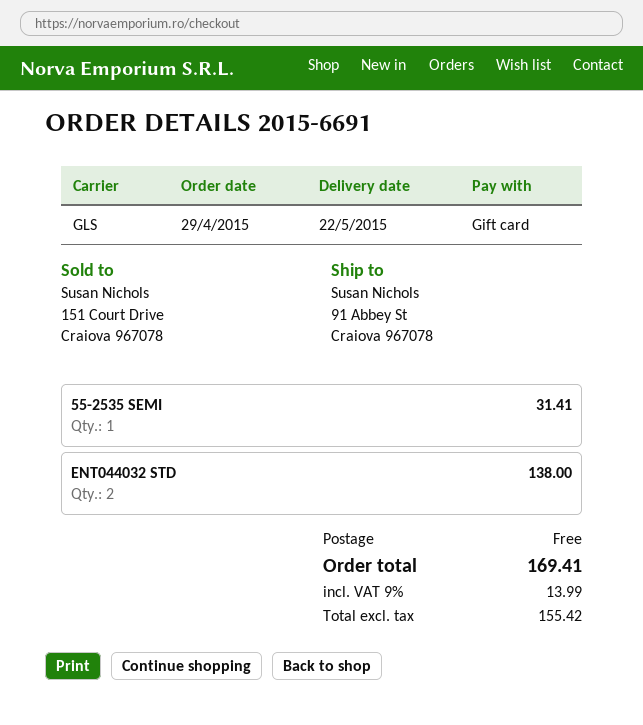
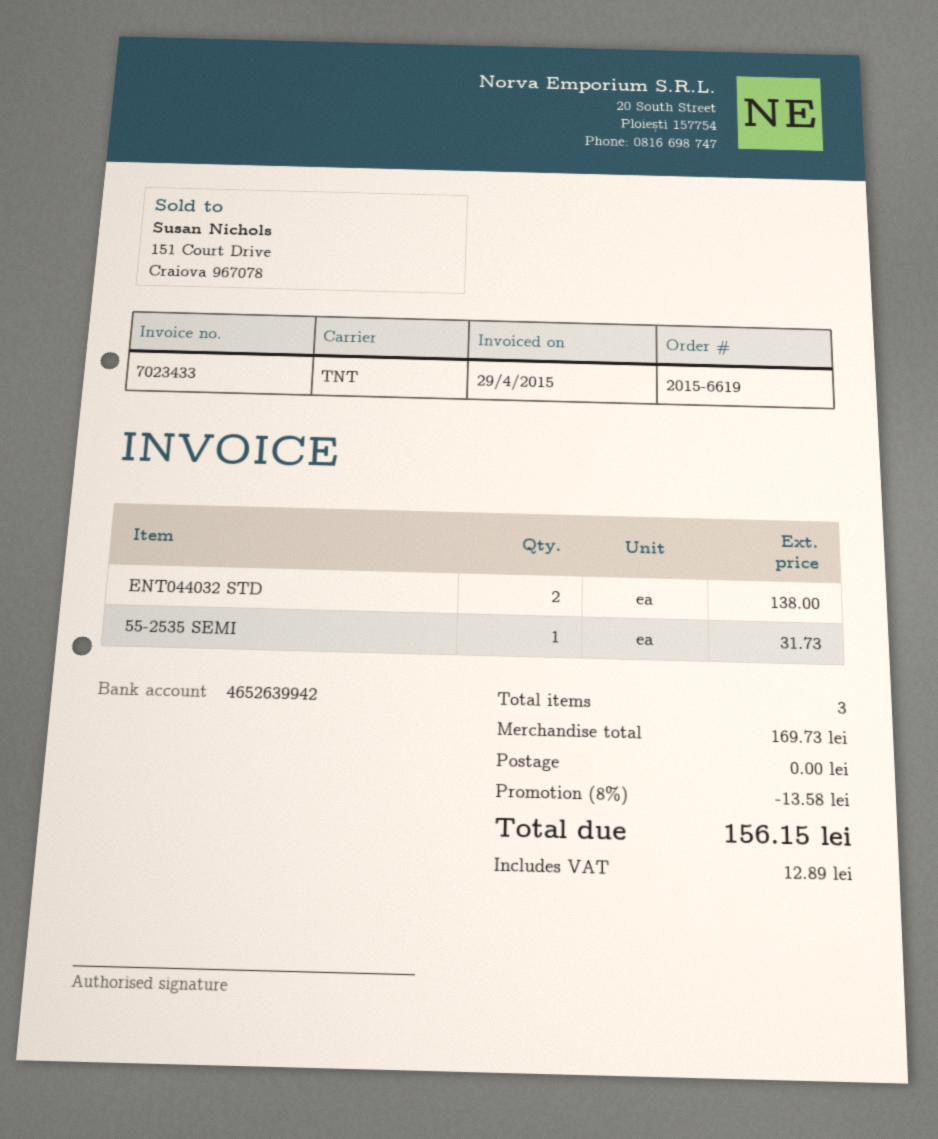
order number: 2015-6691 -> 2015-6619
shipping method: GLS -> TNT
55-2535 SEMI: 1 for 31.41 -> 1 for 31.73
discount: none -> 8% = 13.58
tax: 13.99 -> 12.89
total: 169.41 -> 156.15

